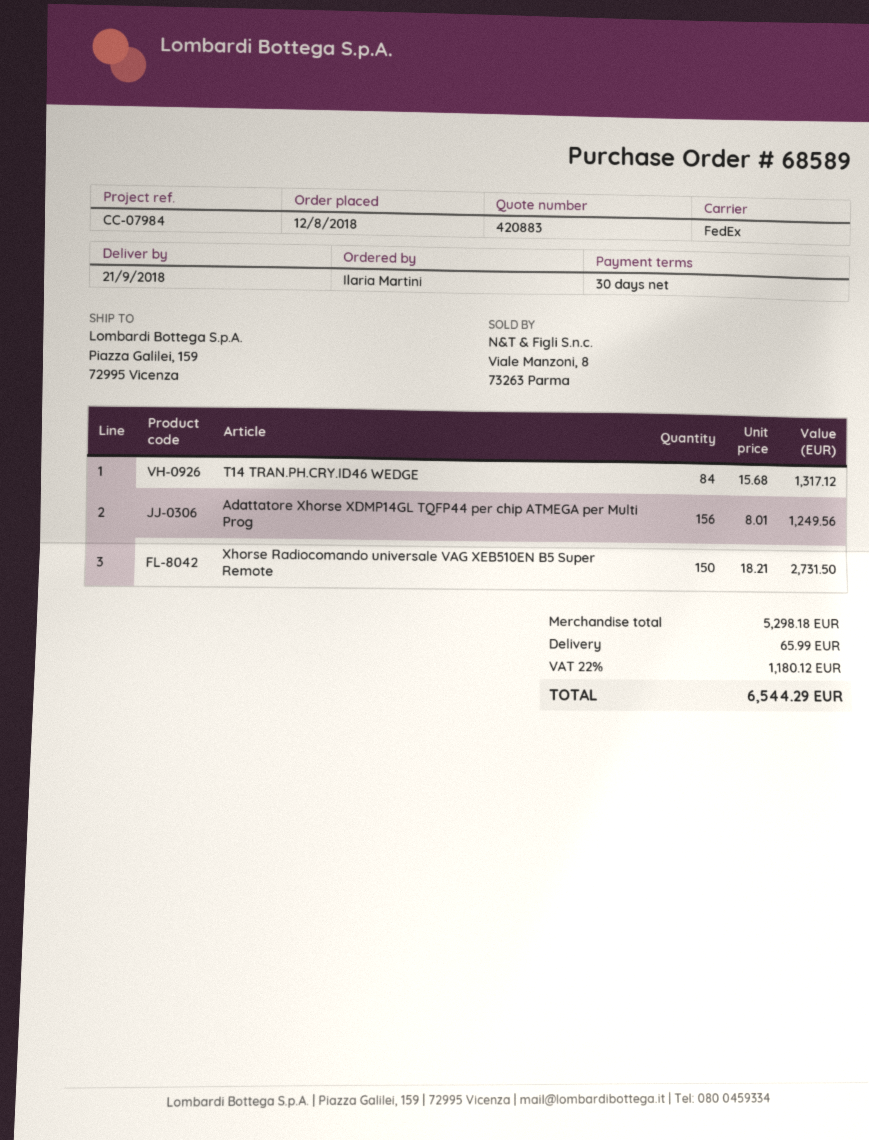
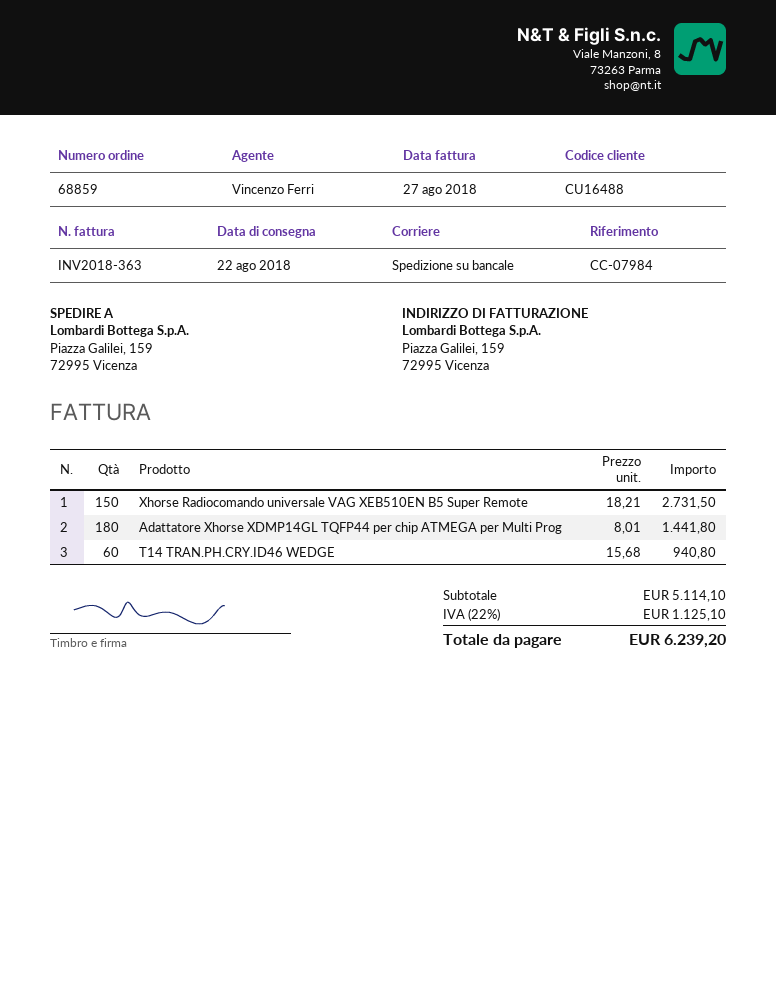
order number: 68589 -> 68859
delivery date: 2018-09-21 -> 2018-08-22
shipping method: FedEx -> pallet freight
T14 TRAN.PH.CRY.ID46 WEDGE: 84 x 15.68 = 1317.12 -> 60 x 15.68 = 940.80
Adattatore Xhorse XDMP14GL TQFP44 per chip ATMEGA per Multi Prog: 156 x 8.01 = 1249.56 -> 180 x 8.01 = 1441.80
subtotal: 5298.18 -> 5114.10
shipping: 65.99 -> none
tax: 22% = 1180.12 -> 22% = 1125.10
total: 6544.29 -> 6239.20

